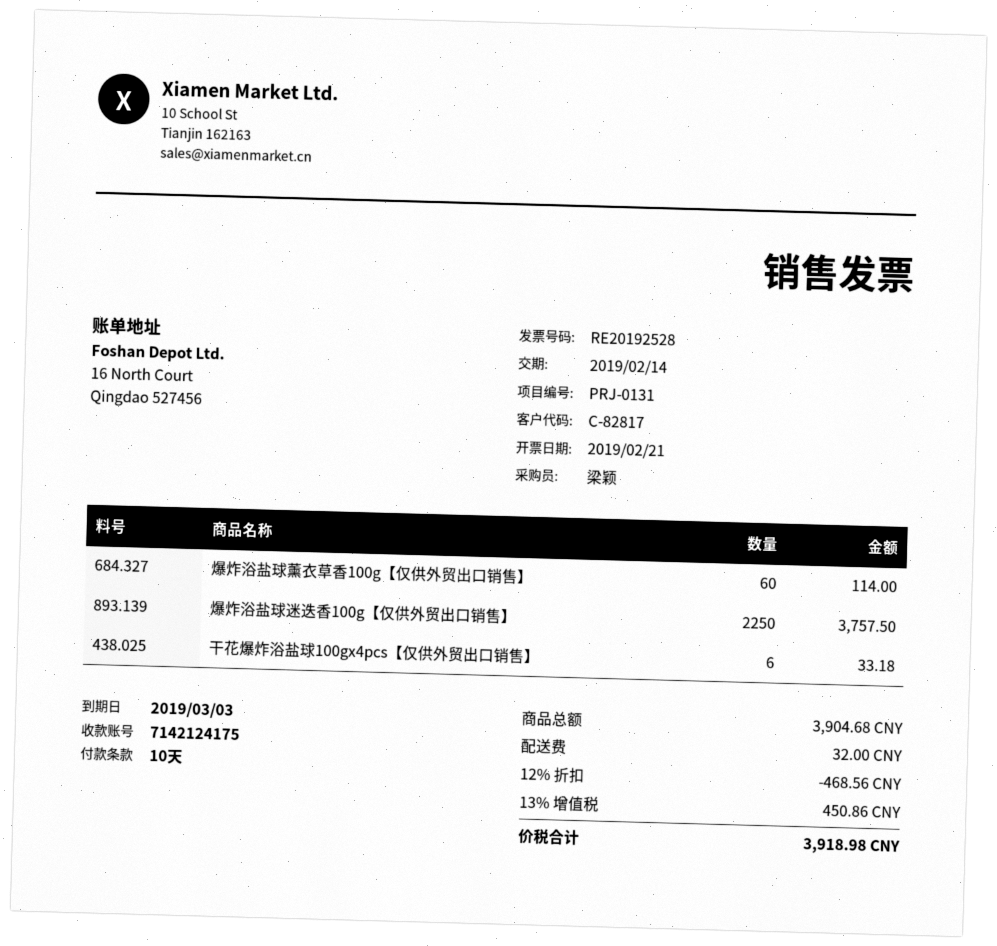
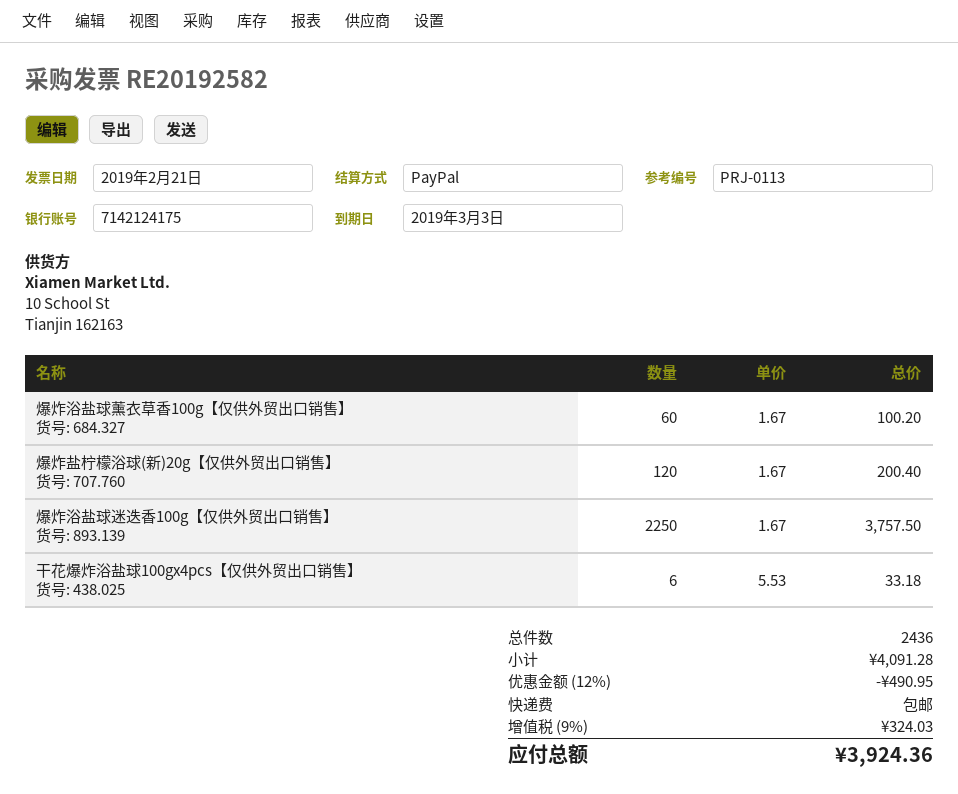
invoice number: RE20192528 -> RE20192582
reference: PRJ-0131 -> PRJ-0113
爆炸浴盐球薰衣草香100g【仅供外贸出口销售】: 60 for 114.00 -> 60 for 100.20
爆炸盐柠檬浴球(新)20g【仅供外贸出口销售】: none -> 120 for 200.40
subtotal: 3904.68 -> 4091.28
discount: 12% = 468.56 -> 12% = 490.95
shipping: 32.00 -> 0.00
tax: 13% = 450.86 -> 9% = 324.03
total: 3918.98 -> 3924.36

